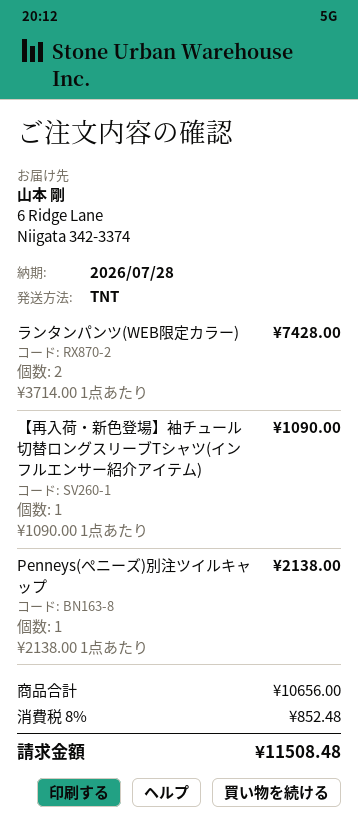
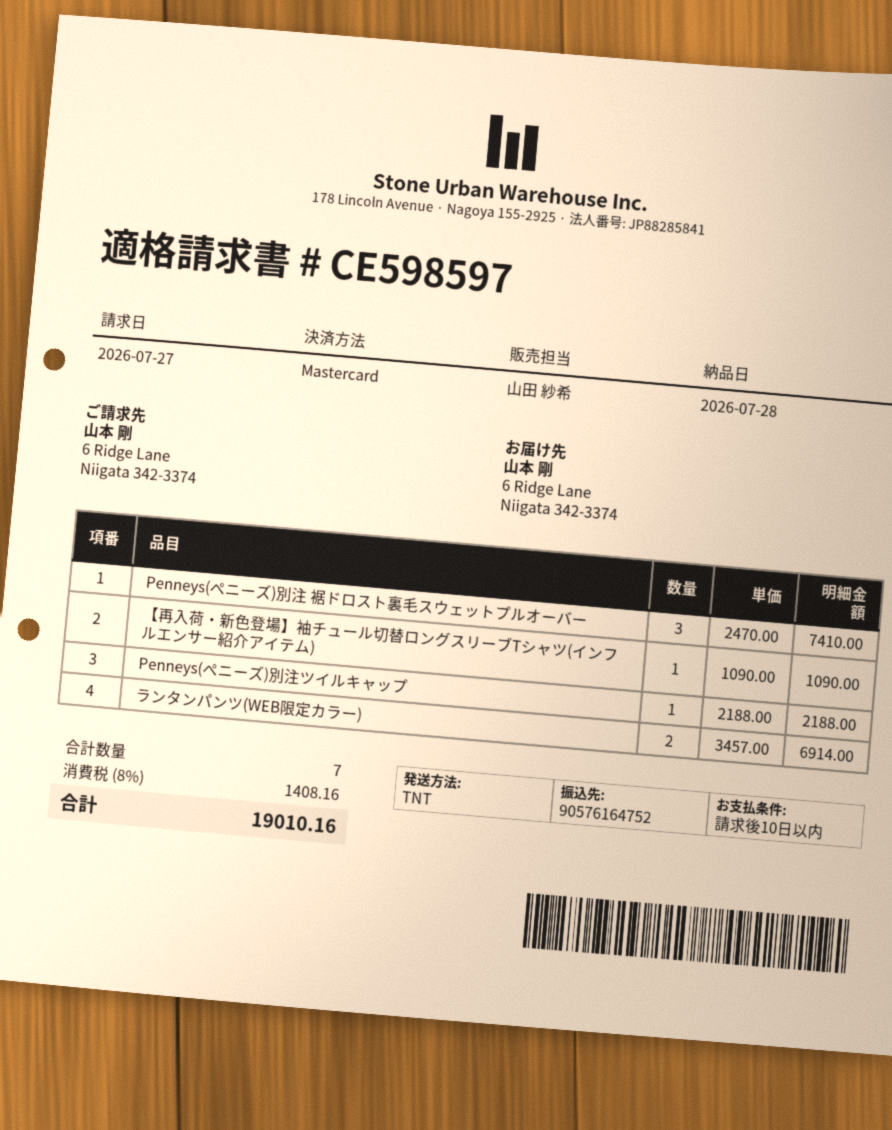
ランタンパンツ(WEB限定カラー): 2 x 3714.00 = 7428.00 -> 2 x 3457.00 = 6914.00
Penneys(ぺニーズ)別注ツイルキャップ: 1 x 2138.00 = 2138.00 -> 1 x 2188.00 = 2188.00
Penneys(ぺニーズ)別注 裾ドロスト裏毛スウェットプルオーバー: none -> 3 x 2470.00 = 7410.00
tax: 8% = 852.48 -> 8% = 1408.16
total: 11508.48 -> 19010.16

